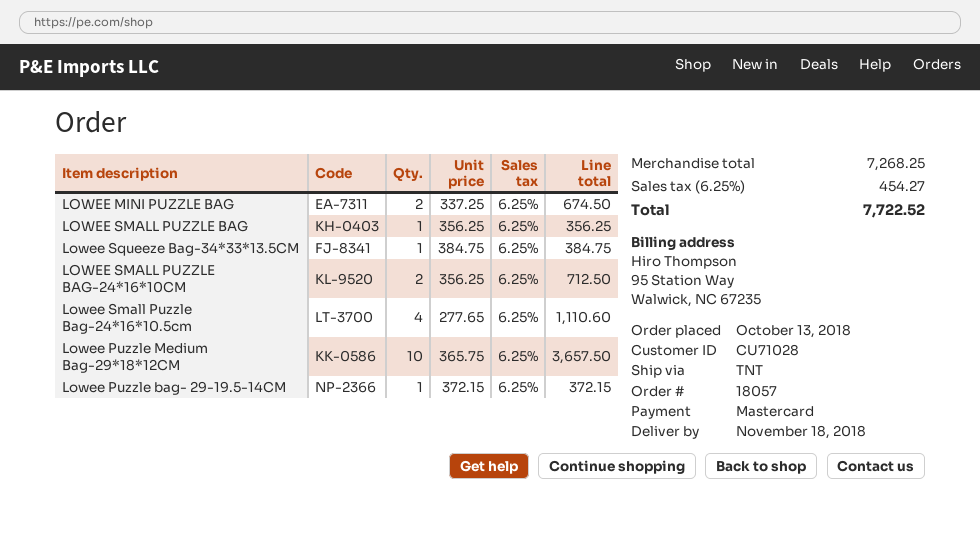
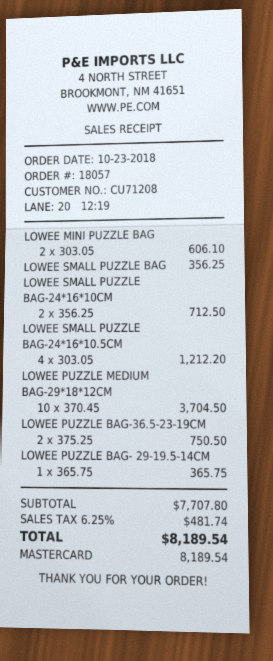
order date: 2018-10-13 -> 2018-10-23
customer number: CU71028 -> CU71208
LOWEE MINI PUZZLE BAG: 2 x 337.25 = 674.50 -> 2 x 303.05 = 606.10
Lowee Squeeze Bag-34*33*13.5CM: 1 x 384.75 = 384.75 -> none
Lowee Small Puzzle Bag-24*16*10.5cm: 4 x 277.65 = 1110.60 -> 4 x 303.05 = 1212.20
Lowee Puzzle Medium Bag-29*18*12CM: 10 x 365.75 = 3657.50 -> 10 x 370.45 = 3704.50
Lowee Puzzle bag- 29-19.5-14CM: 1 x 372.15 = 372.15 -> 1 x 365.75 = 365.75
LOWEE PUZZLE BAG-36.5-23-19CM: none -> 2 x 375.25 = 750.50
subtotal: 7268.25 -> 7707.80
tax: 6.25% = 454.27 -> 6.25% = 481.74
total: 7722.52 -> 8189.54

